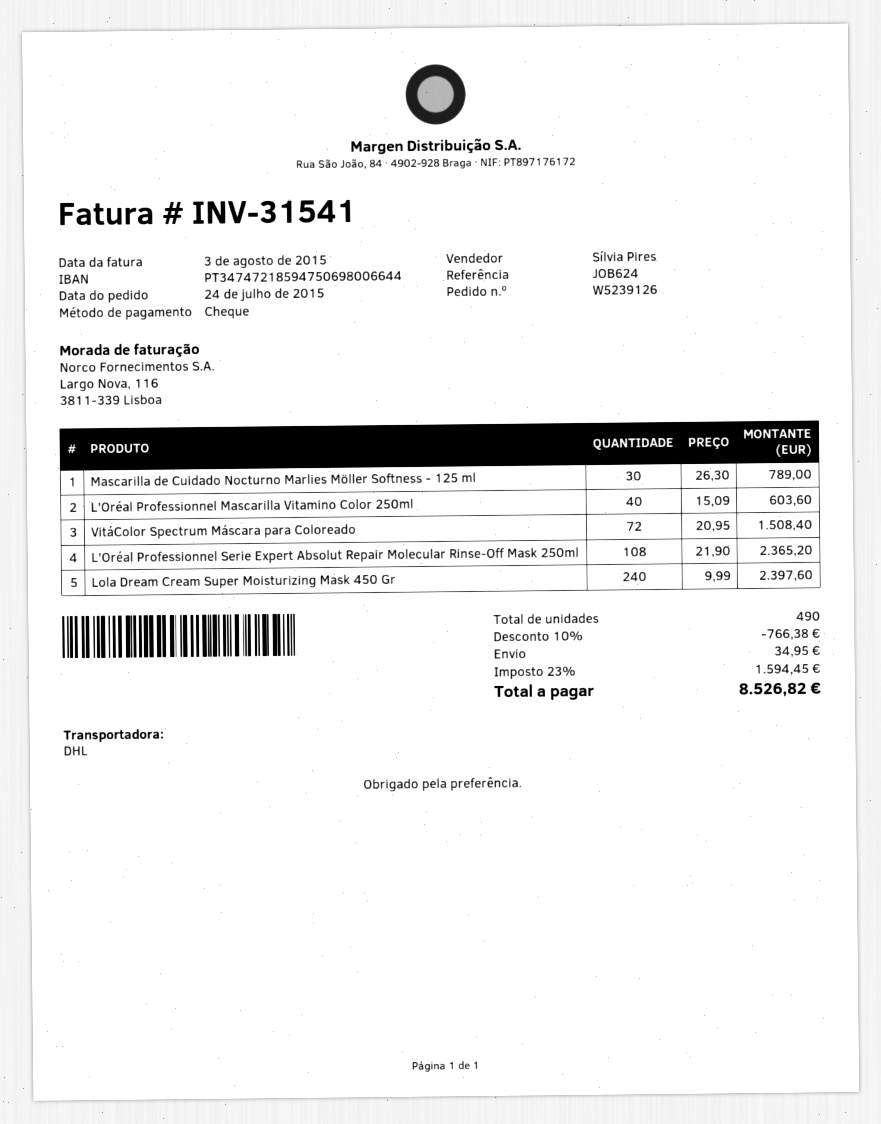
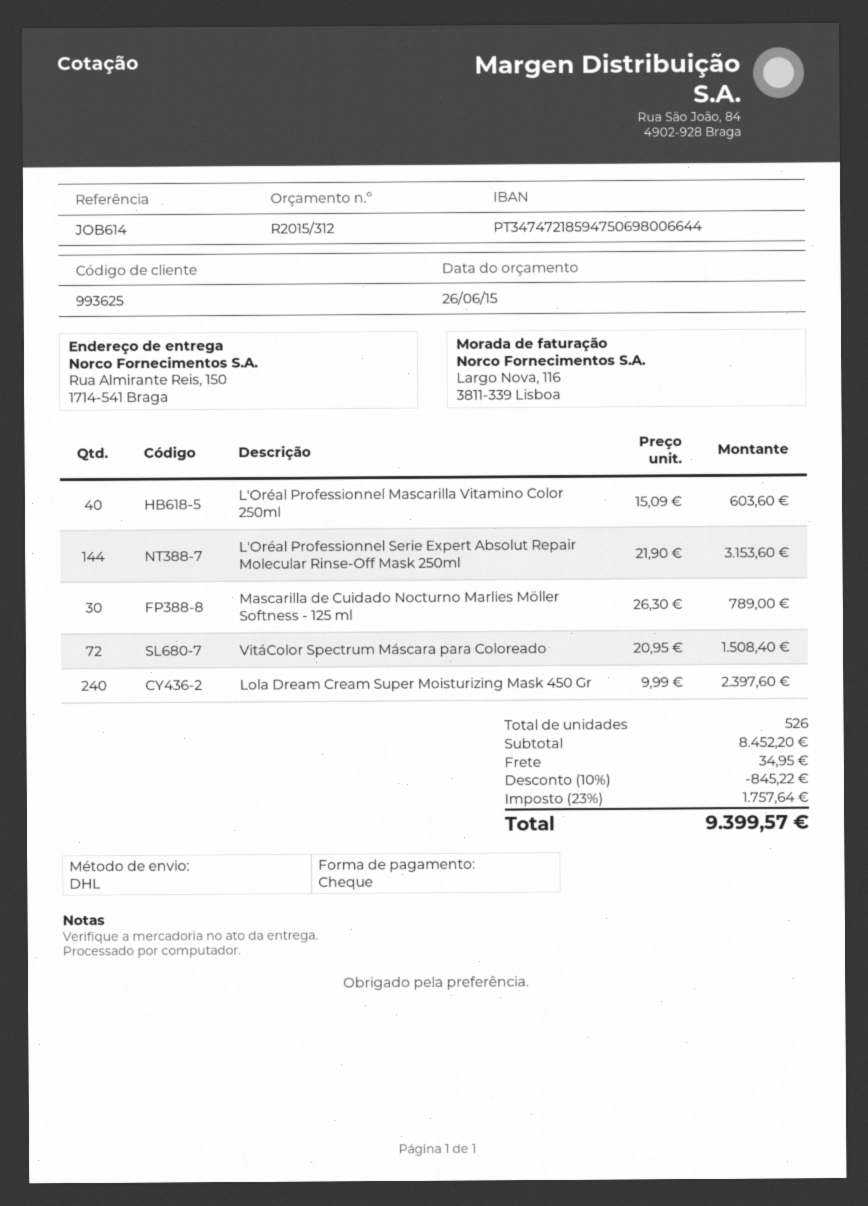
reference: JOB624 -> JOB614
L'Oréal Professionnel Serie Expert Absolut Repair Molecular Rinse-Off Mask 250ml: 108 x 21.90 = 2365.20 -> 144 x 21.90 = 3153.60
total quantity: 490 -> 526
discount: 10% = 766.38 -> 10% = 845.22
tax: 23% = 1594.45 -> 23% = 1757.64
total: 8526.82 -> 9399.57

